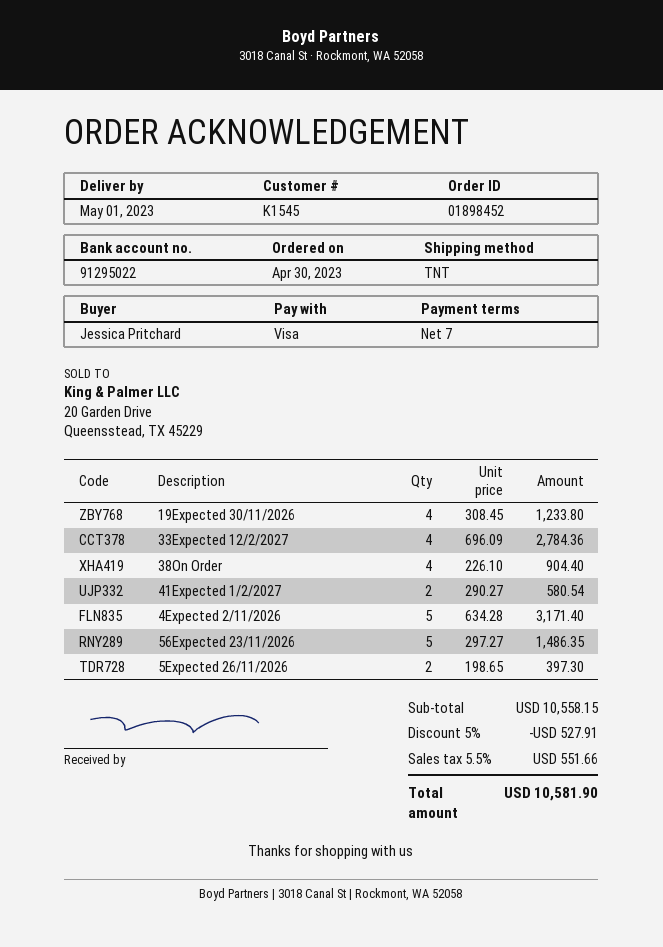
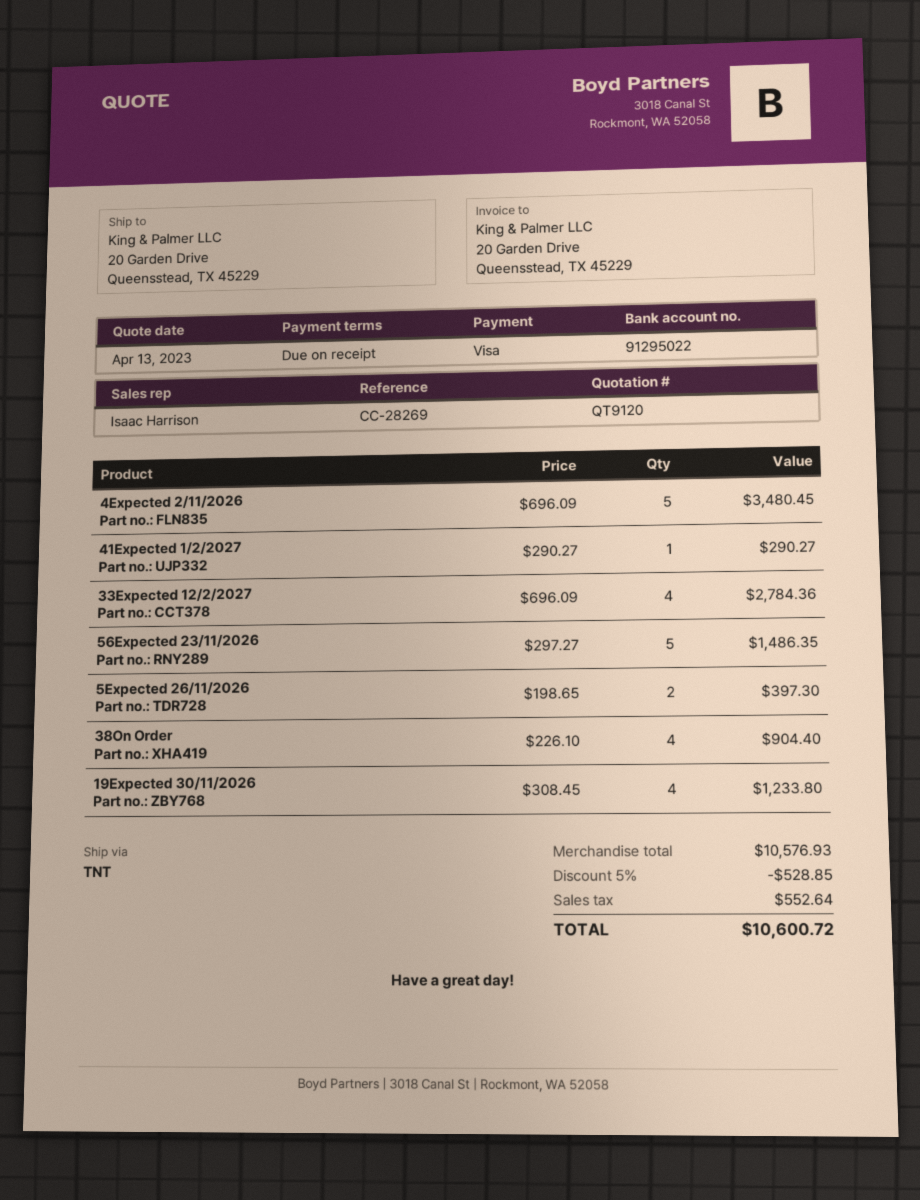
payment terms: 7 days -> on receipt
41Expected 1/2/2027: 2 x 290.27 = 580.54 -> 1 x 290.27 = 290.27
4Expected 2/11/2026: 5 x 634.28 = 3171.40 -> 5 x 696.09 = 3480.45
subtotal: 10558.15 -> 10576.93
discount: 5% = 527.91 -> 5% = 528.85
tax: 551.66 -> 552.64
total: 10581.90 -> 10600.72

